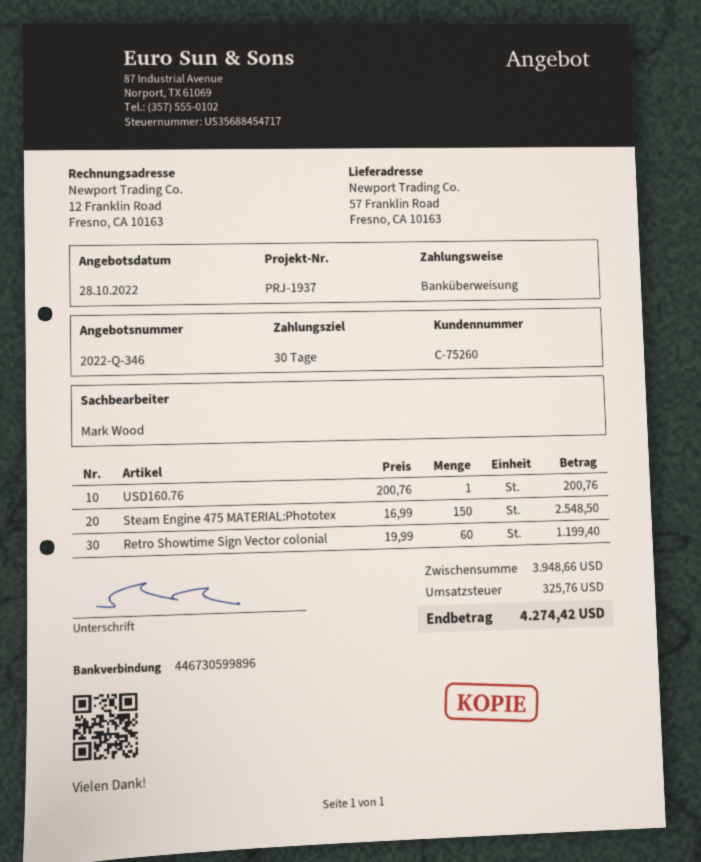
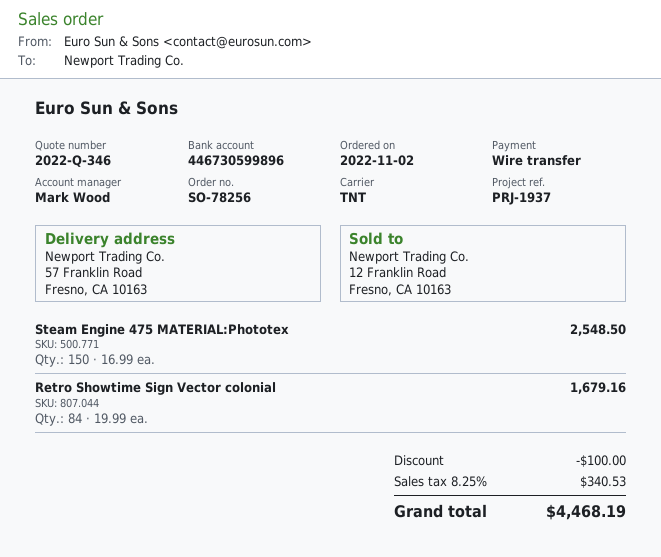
USD160.76: 1 x 200.76 = 200.76 -> none
Retro Showtime Sign Vector colonial: 60 x 19.99 = 1199.40 -> 84 x 19.99 = 1679.16
discount: none -> 100.00
tax: 325.76 -> 340.53
total: 4274.42 -> 4468.19

